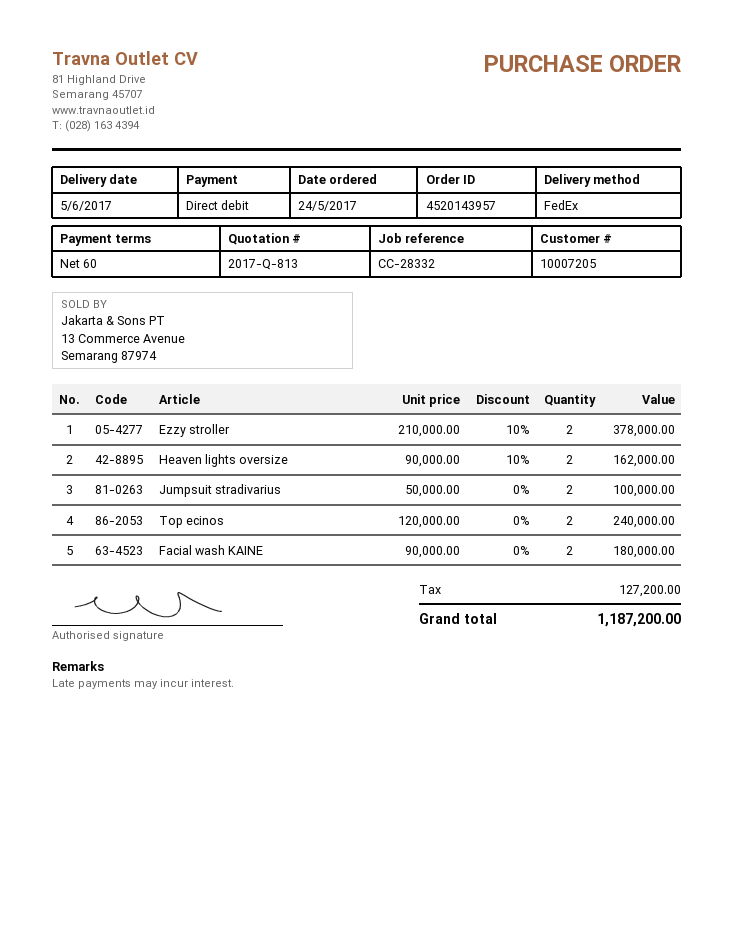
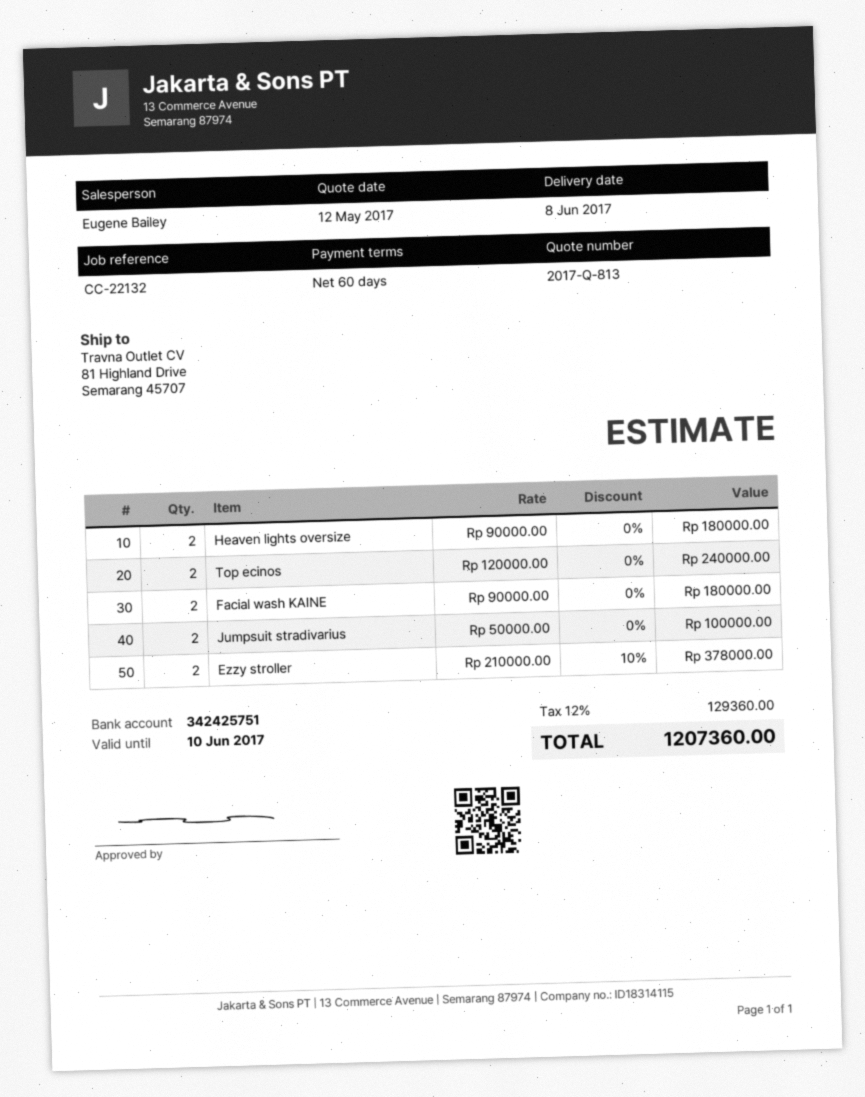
delivery date: 2017-06-05 -> 2017-06-08
reference: CC-28332 -> CC-22132
Heaven lights oversize: 2 x 90000.00 - 10% = 162000.00 -> 2 x 90000.00 = 180000.00
tax: 127200.00 -> 129360.00
total: 1187200.00 -> 1207360.00

